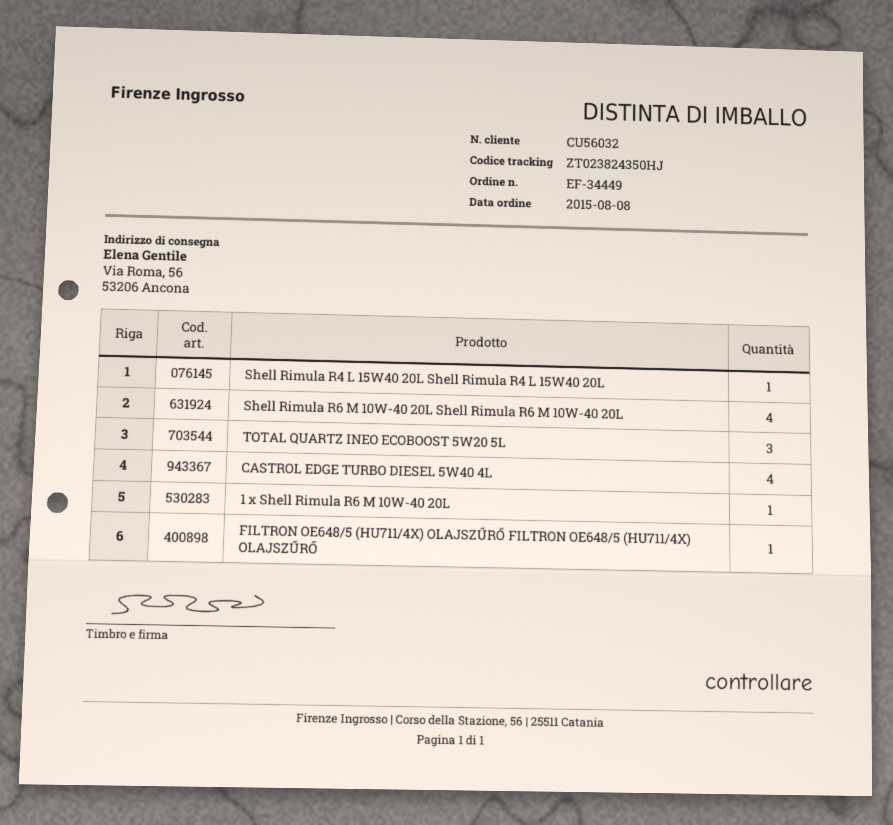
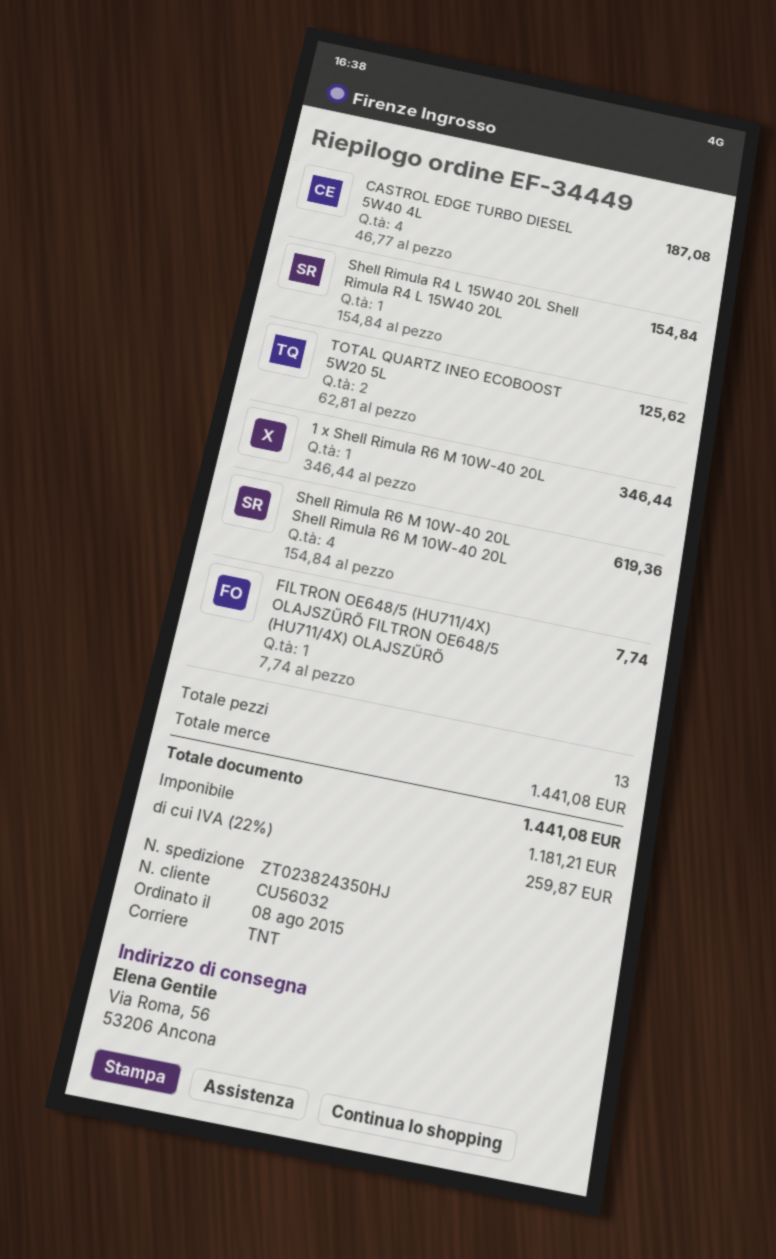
TOTAL QUARTZ INEO ECOBOOST 5W20 5L: 3 -> 2

